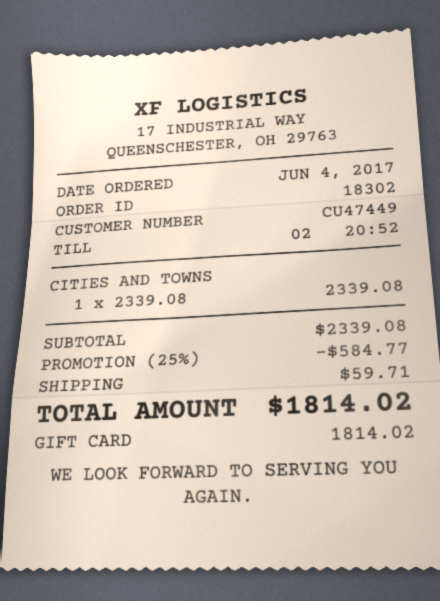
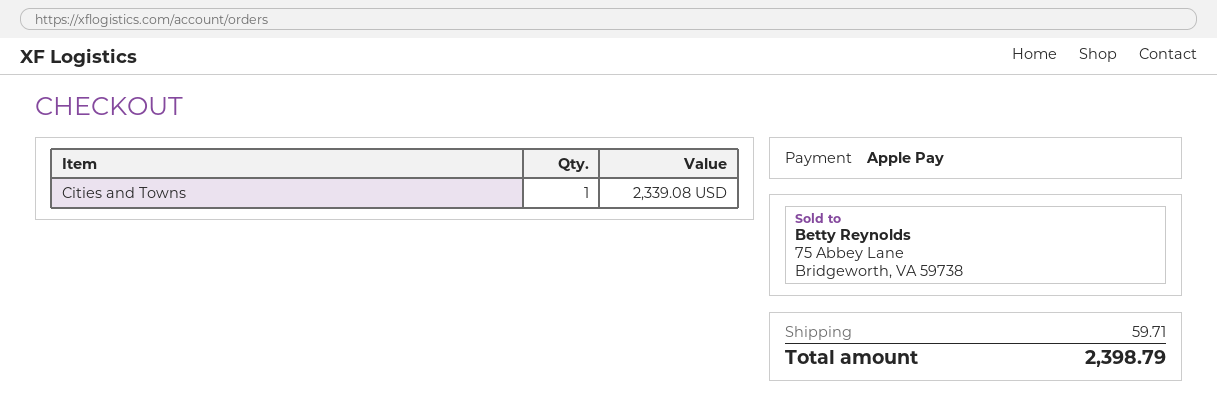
payment method: gift card -> Apple Pay
discount: 25% = 584.77 -> none
total: 1814.02 -> 2398.79

